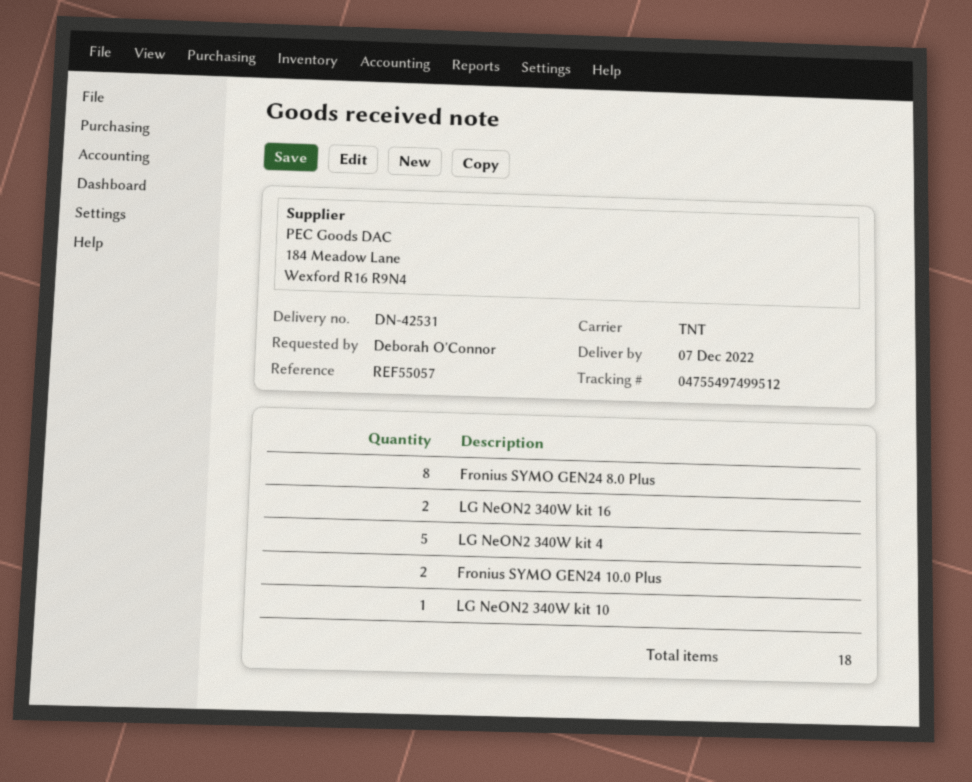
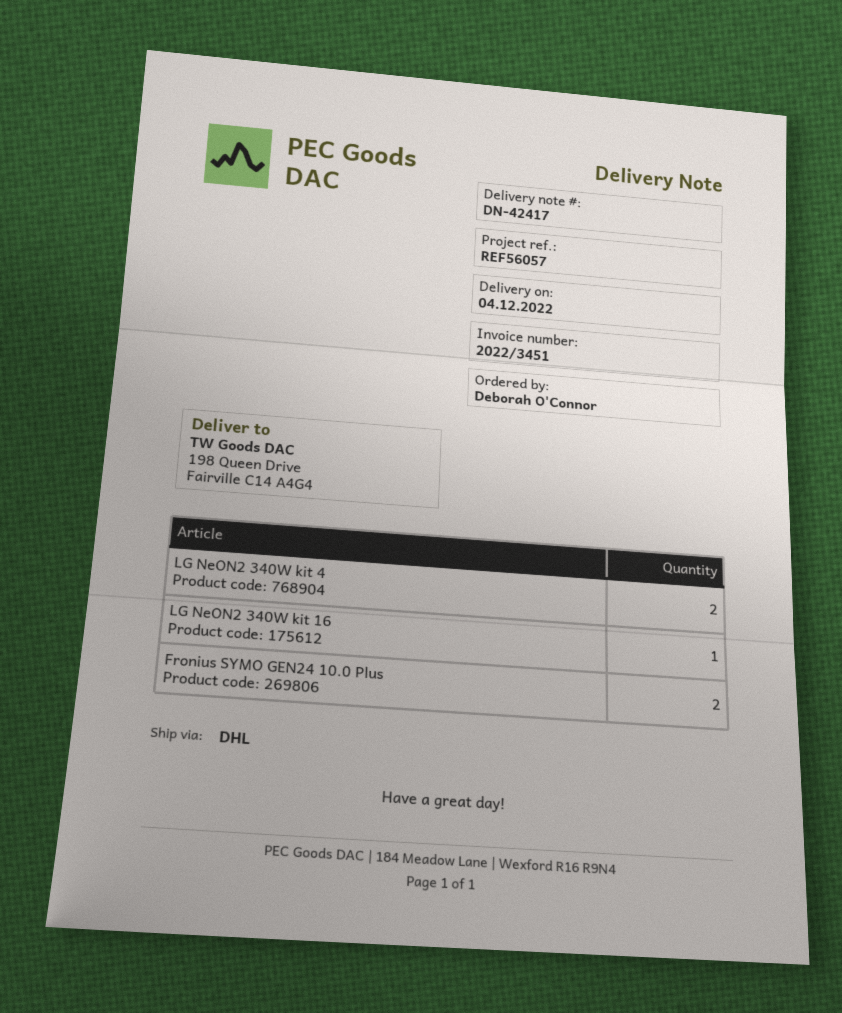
delivery note number: DN-42531 -> DN-42417
delivery date: 2022-12-07 -> 2022-12-04
reference: REF55057 -> REF56057
shipping method: TNT -> DHL
Fronius SYMO GEN24 8.0 Plus: 8 -> none
LG NeON2 340W kit 16: 2 -> 1
LG NeON2 340W kit 4: 5 -> 2
LG NeON2 340W kit 10: 1 -> none

